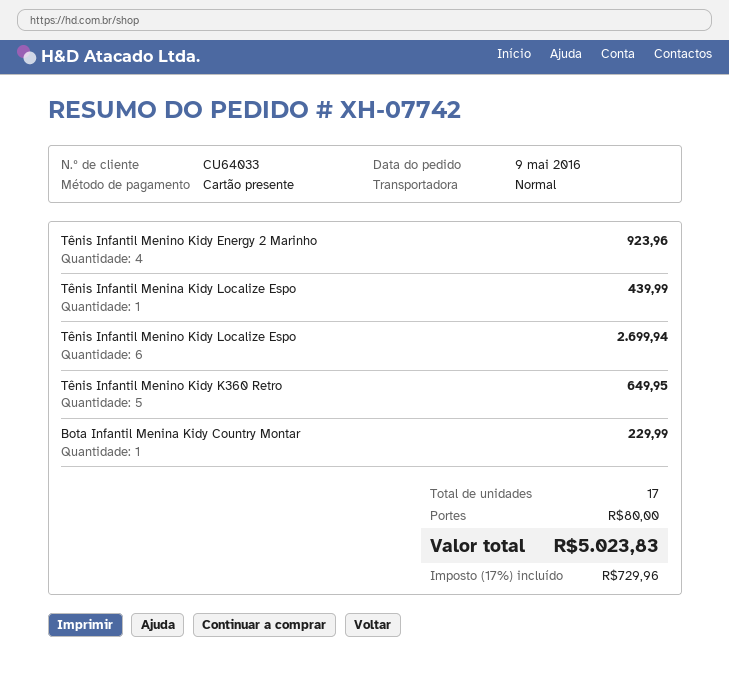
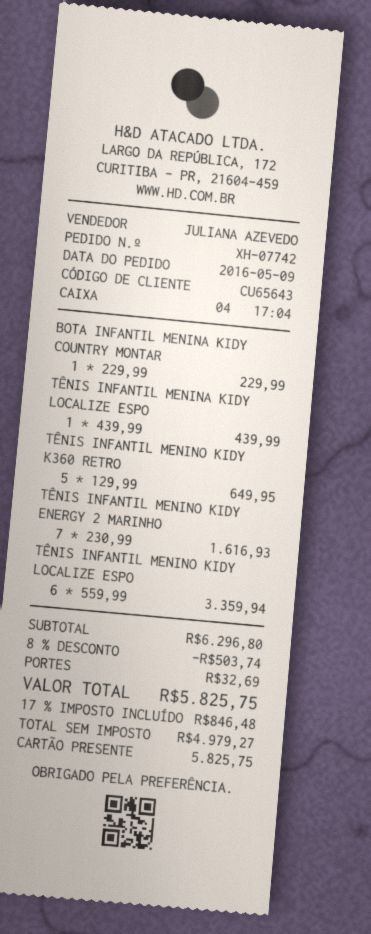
customer number: CU64033 -> CU65643
Tênis Infantil Menino Kidy Energy 2 Marinho: 4 for 923.96 -> 7 for 1616.93
Tênis Infantil Menino Kidy Localize Espo: 6 for 2699.94 -> 6 for 3359.94
discount: none -> 8% = 503.74
shipping: 80.00 -> 32.69
tax: 17% = 729.96 -> 17% = 846.48
total: 5023.83 -> 5825.75

